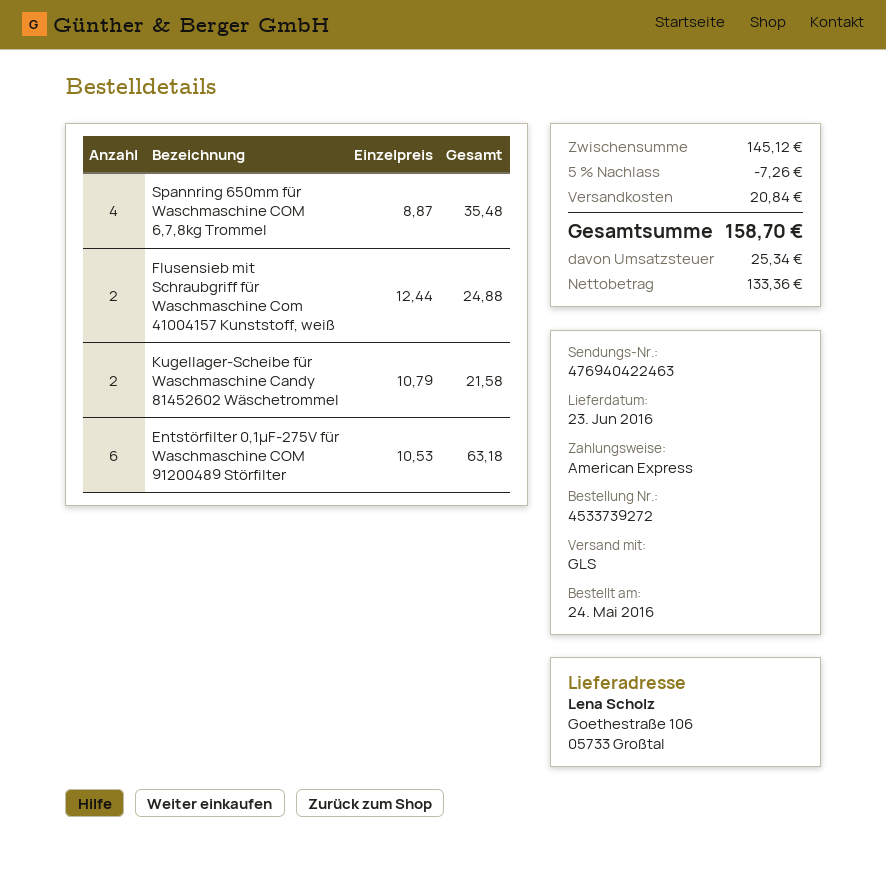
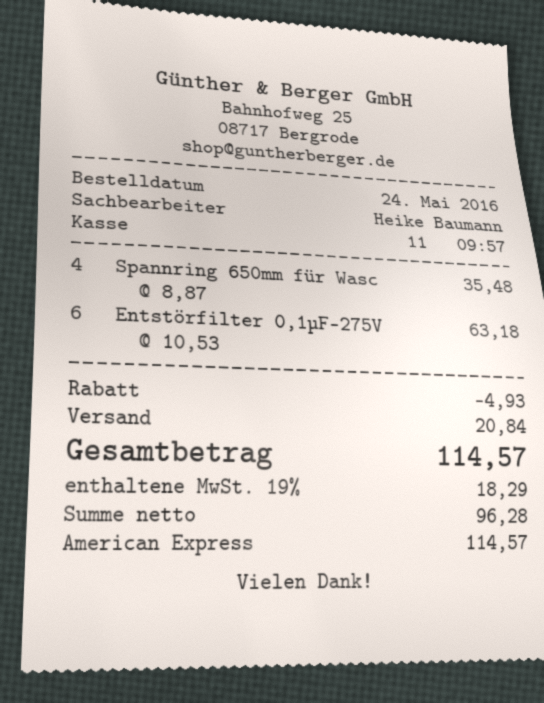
Flusensieb mit Schraubgriff für Waschmaschine Com 41004157 Kunststoff, weiß: 2 x 12.44 = 24.88 -> none
Kugellager-Scheibe für Waschmaschine Candy 81452602 Wäschetrommel: 2 x 10.79 = 21.58 -> none
discount: 7.26 -> 4.93
net: 133.36 -> 96.28
tax: 25.34 -> 18.29
total: 158.70 -> 114.57

